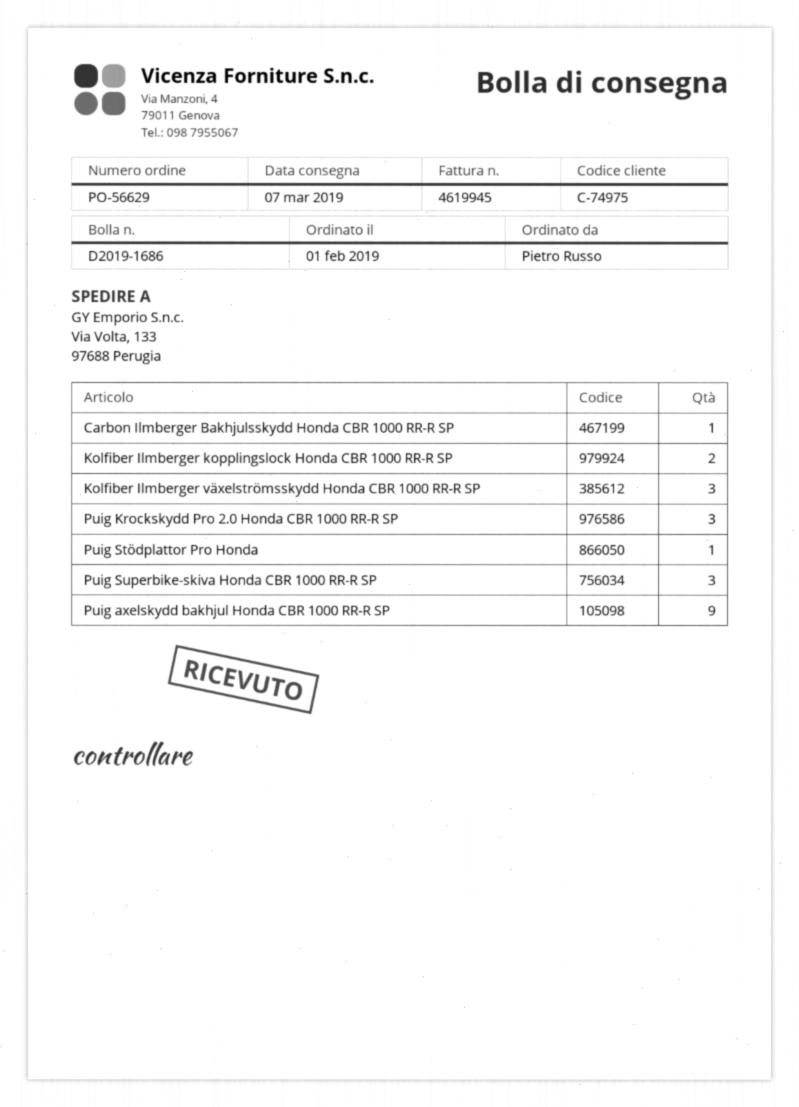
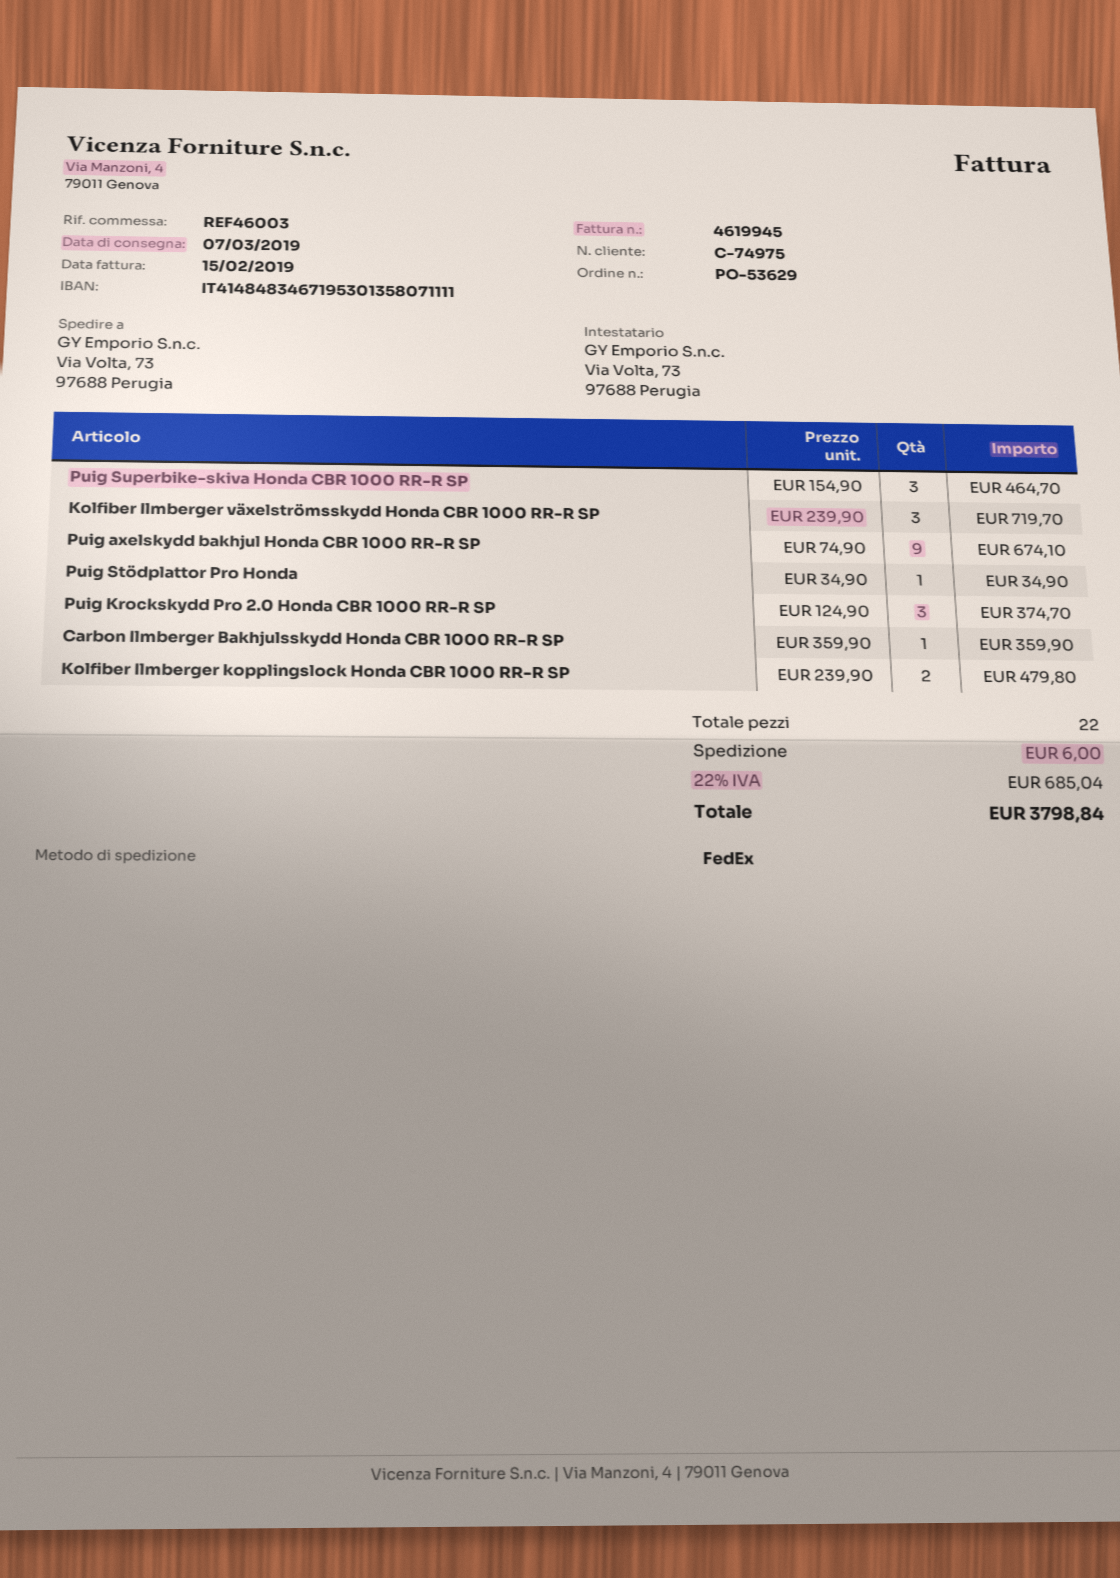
order number: PO-56629 -> PO-53629
ship to: Via Volta, 133, 97688 Perugia -> Via Volta, 73, 97688 Perugia

